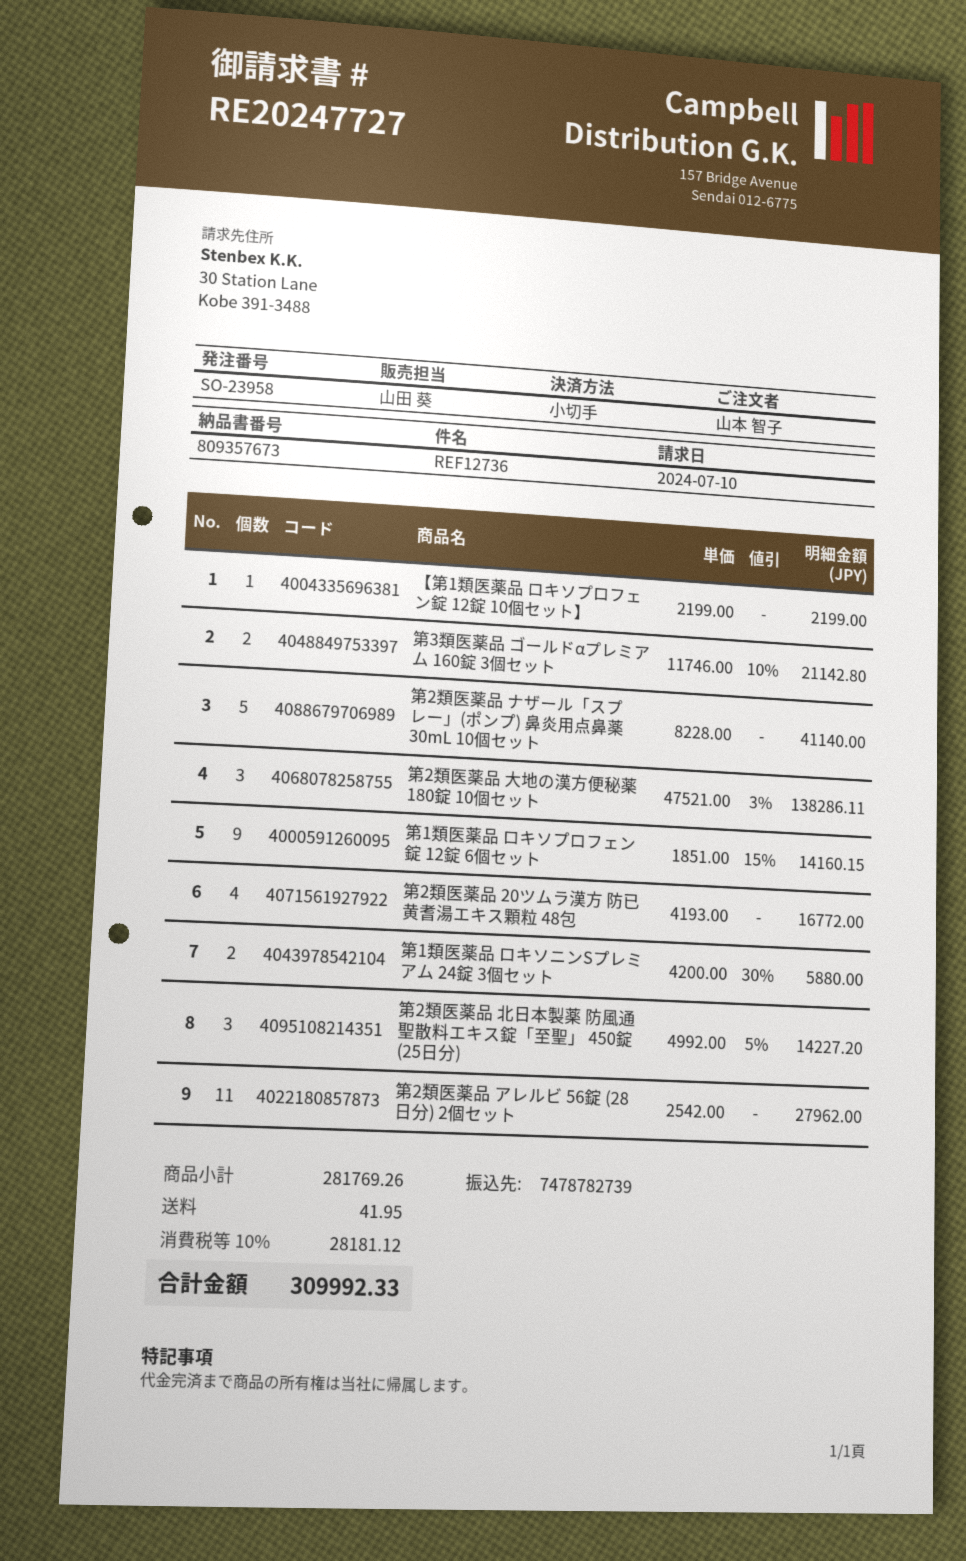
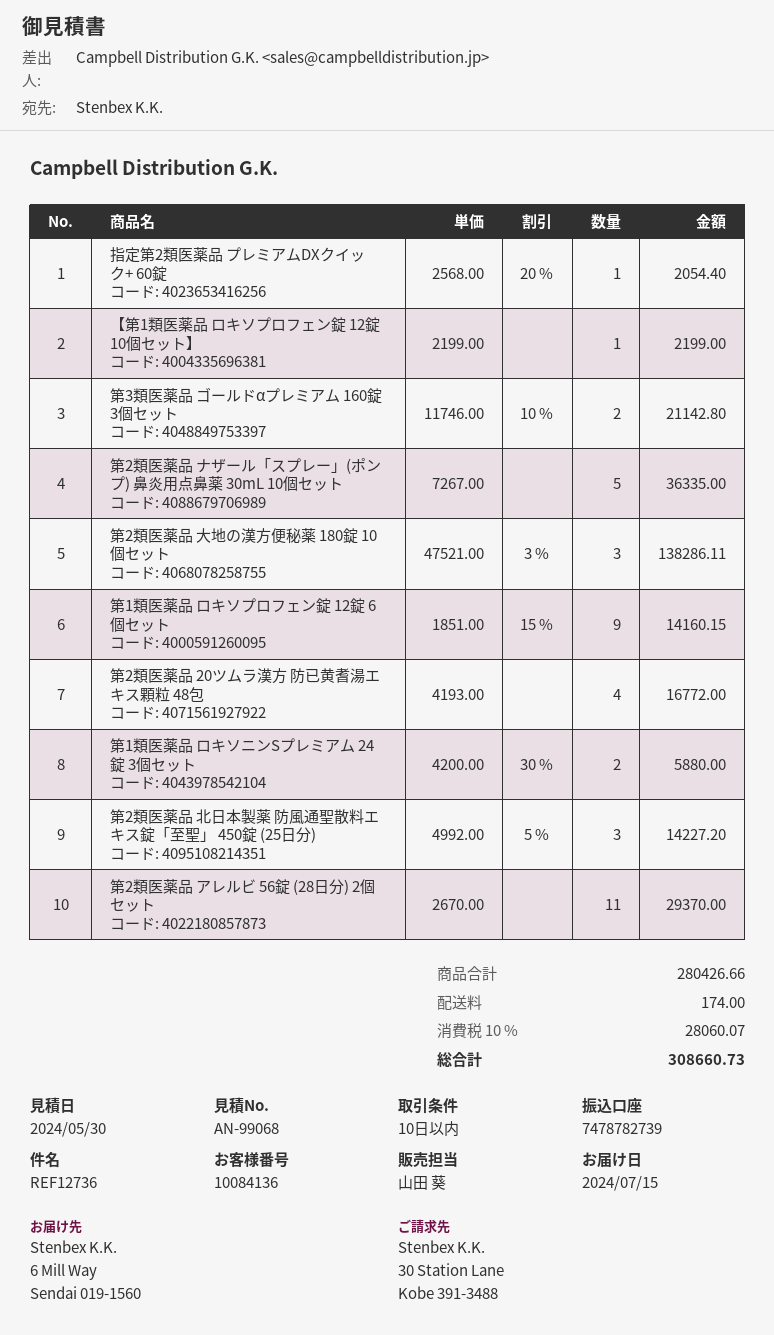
第2類医薬品 ナザール「スプレー」(ポンプ) 鼻炎用点鼻薬 30mL 10個セット: 5 x 8228.00 = 41140.00 -> 5 x 7267.00 = 36335.00
第2類医薬品 アレルビ 56錠 (28日分) 2個セット: 11 x 2542.00 = 27962.00 -> 11 x 2670.00 = 29370.00
指定第2類医薬品 プレミアムDXクイック+ 60錠: none -> 1 x 2568.00 - 20% = 2054.40
subtotal: 281769.26 -> 280426.66
shipping: 41.95 -> 174.00
tax: 10% = 28181.12 -> 10% = 28060.07
total: 309992.33 -> 308660.73

